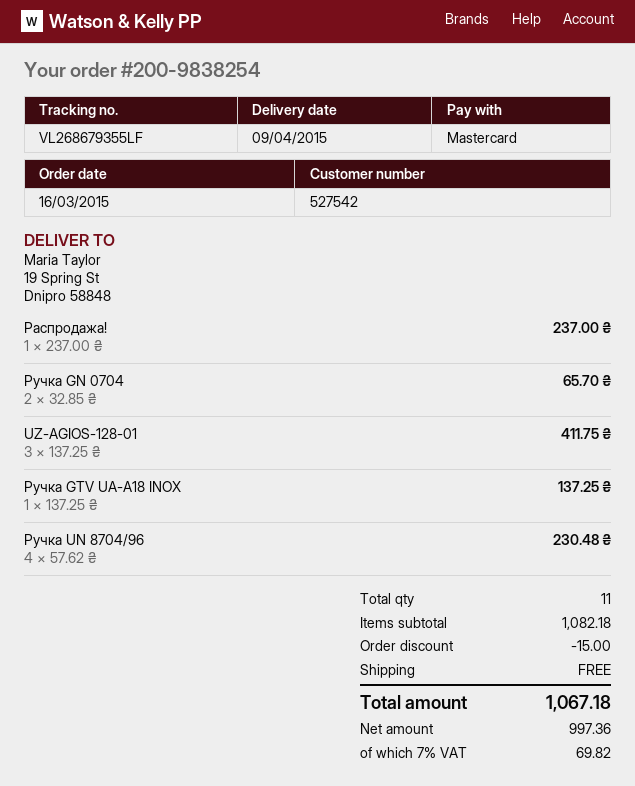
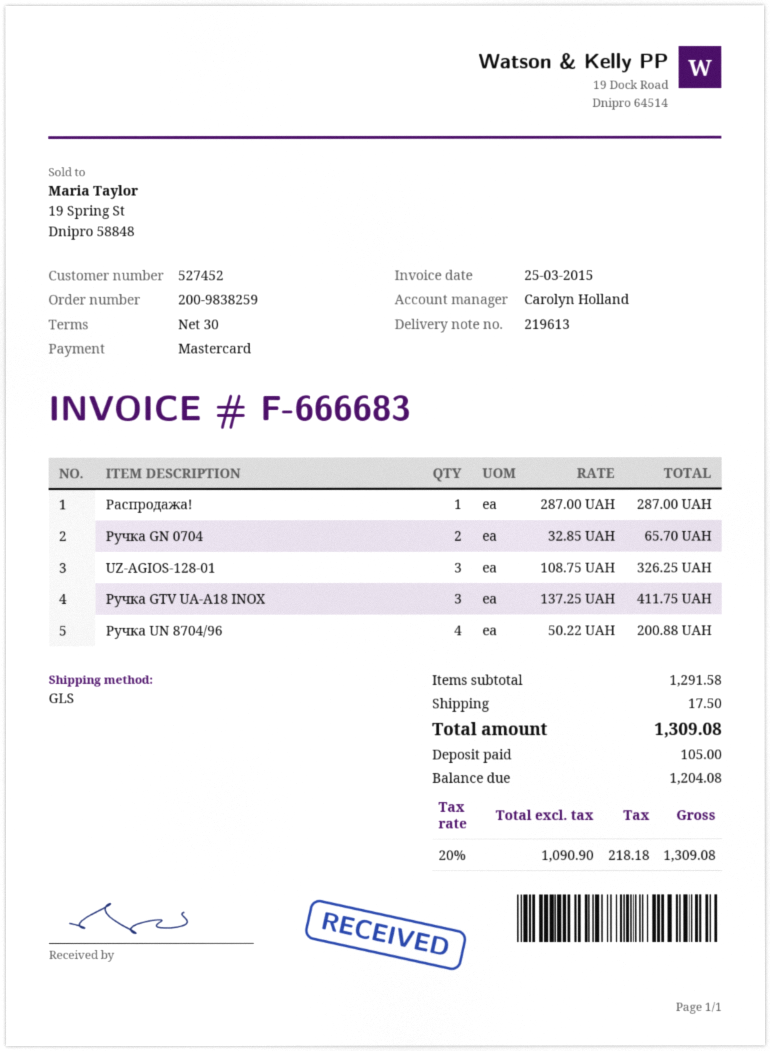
order number: 200-9838254 -> 200-9838259
customer number: 527542 -> 527452
Распродажа!: 1 x 237.00 = 237.00 -> 1 x 287.00 = 287.00
UZ-AGIOS-128-01: 3 x 137.25 = 411.75 -> 3 x 108.75 = 326.25
Ручка GTV UA-A18 INOX: 1 x 137.25 = 137.25 -> 3 x 137.25 = 411.75
Ручка UN 8704/96: 4 x 57.62 = 230.48 -> 4 x 50.22 = 200.88
subtotal: 1082.18 -> 1291.58
discount: 15.00 -> none
shipping: 0.00 -> 17.50
net: 997.36 -> 1090.90
tax: 7% = 69.82 -> 20% = 218.18
total: 1067.18 -> 1309.08

